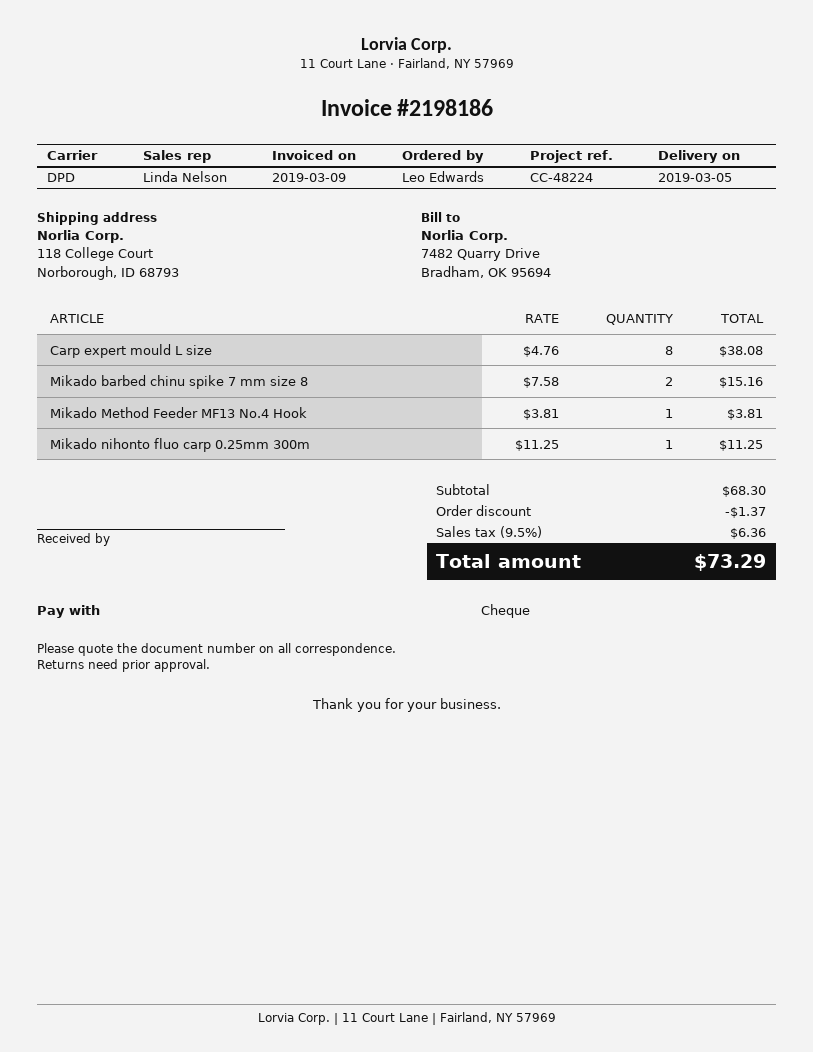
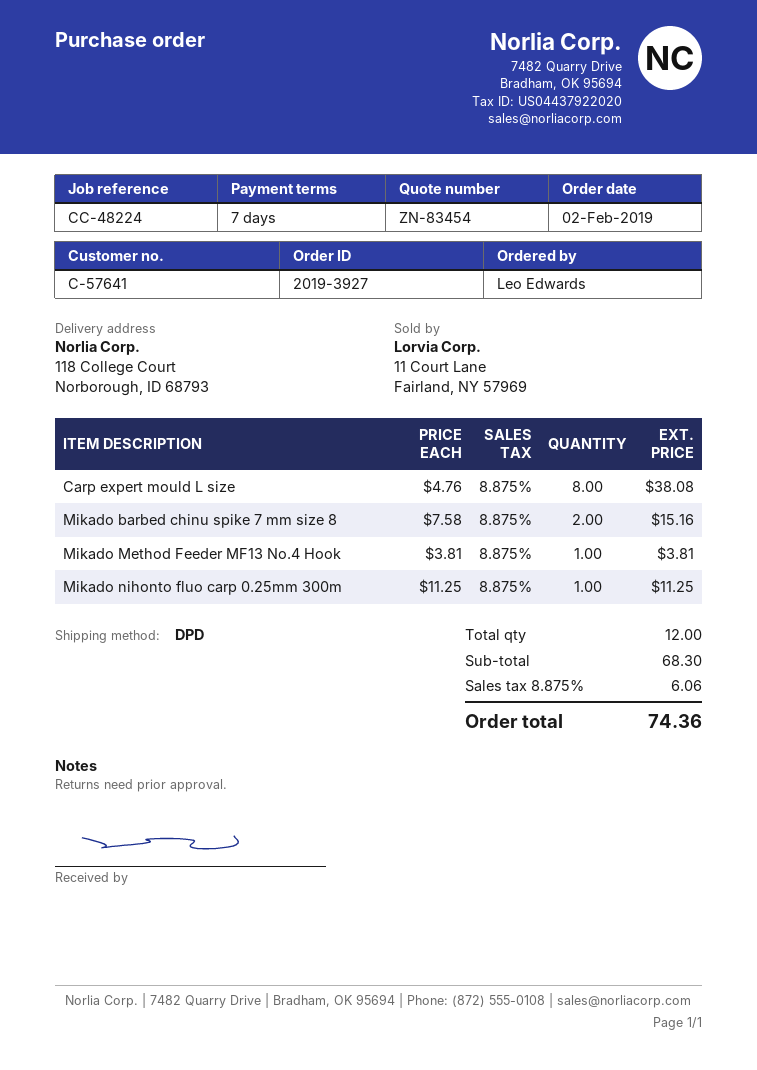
discount: 1.37 -> none
tax: 9.5% = 6.36 -> 8.875% = 6.06
total: 73.29 -> 74.36

